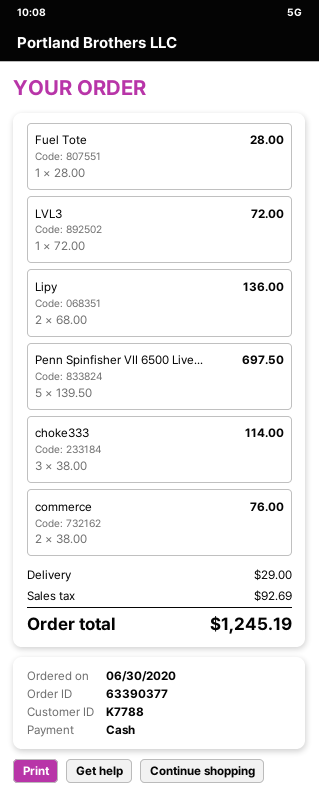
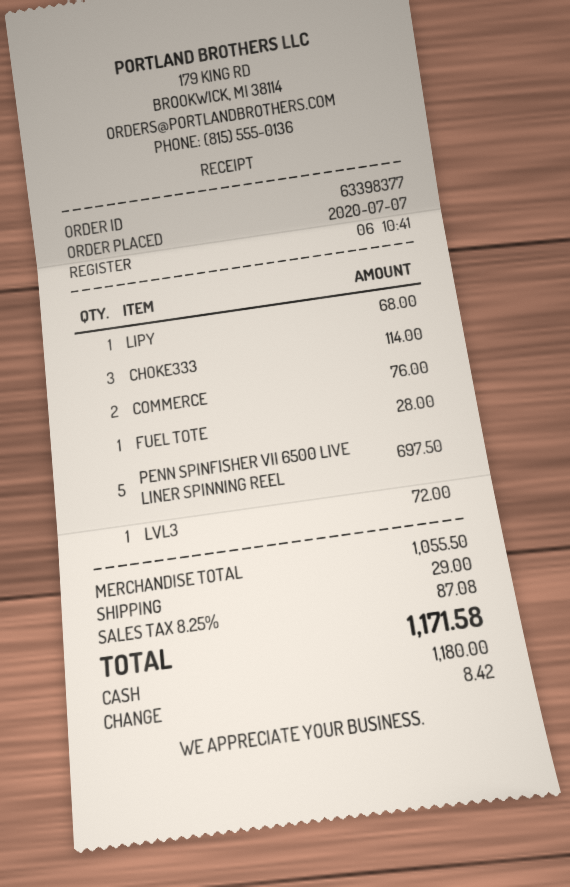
order number: 63390377 -> 63398377
order date: 2020-06-30 -> 2020-07-07
Lipy: 2 for 136.00 -> 1 for 68.00
tax: 92.69 -> 87.08
total: 1245.19 -> 1171.58

